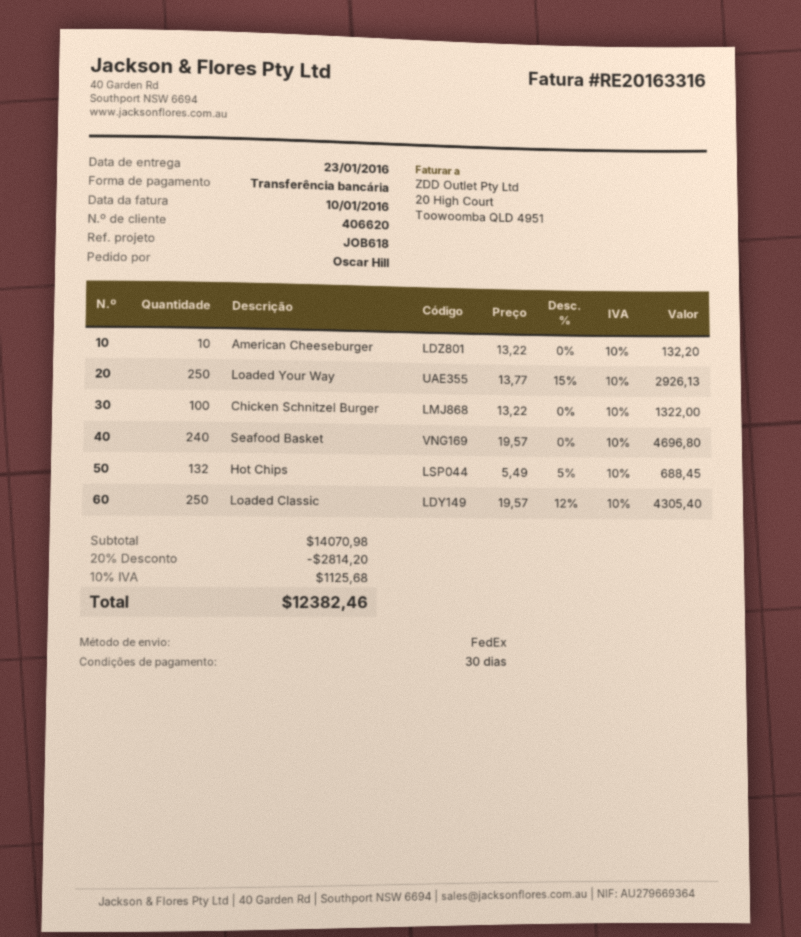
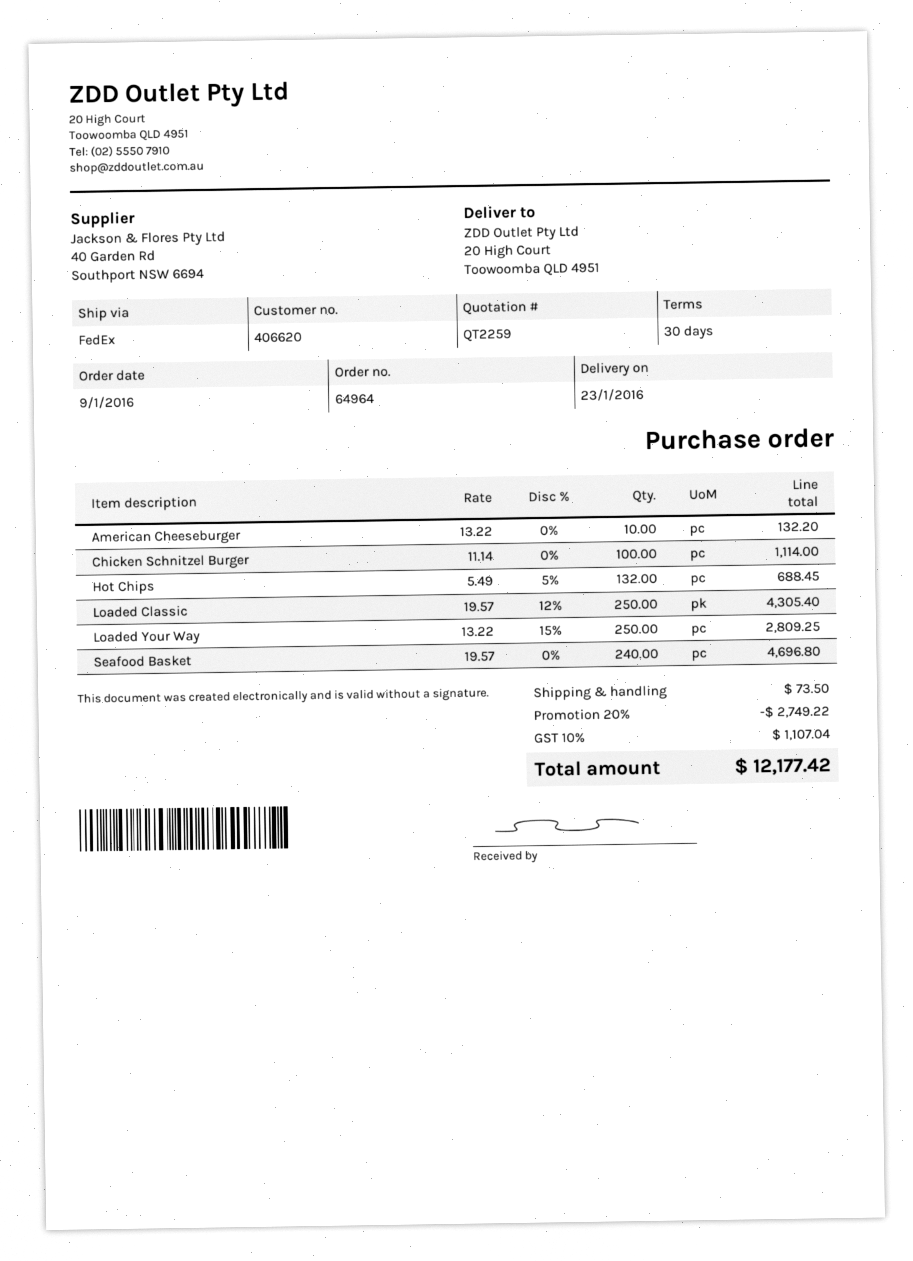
Loaded Your Way: 250 x 13.77 - 15% = 2926.13 -> 250 x 13.22 - 15% = 2809.25
Chicken Schnitzel Burger: 100 x 13.22 = 1322.00 -> 100 x 11.14 = 1114.00
discount: 20% = 2814.20 -> 20% = 2749.22
shipping: none -> 73.50
tax: 10% = 1125.68 -> 10% = 1107.04
total: 12382.46 -> 12177.42

